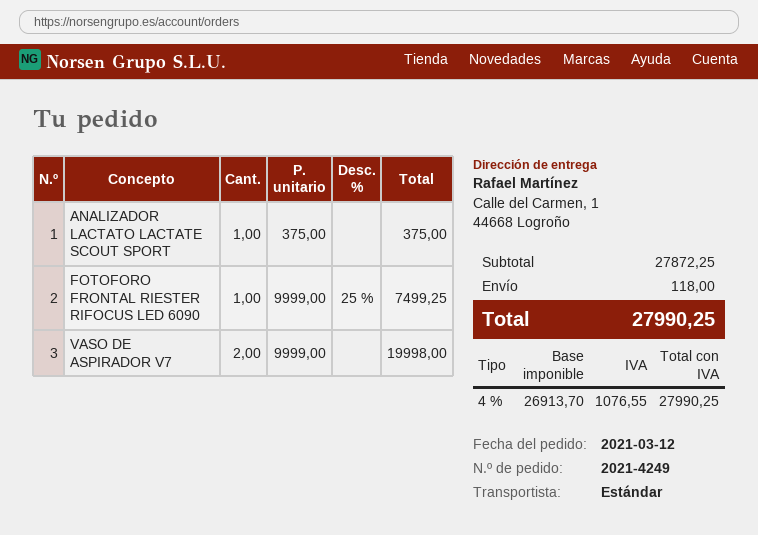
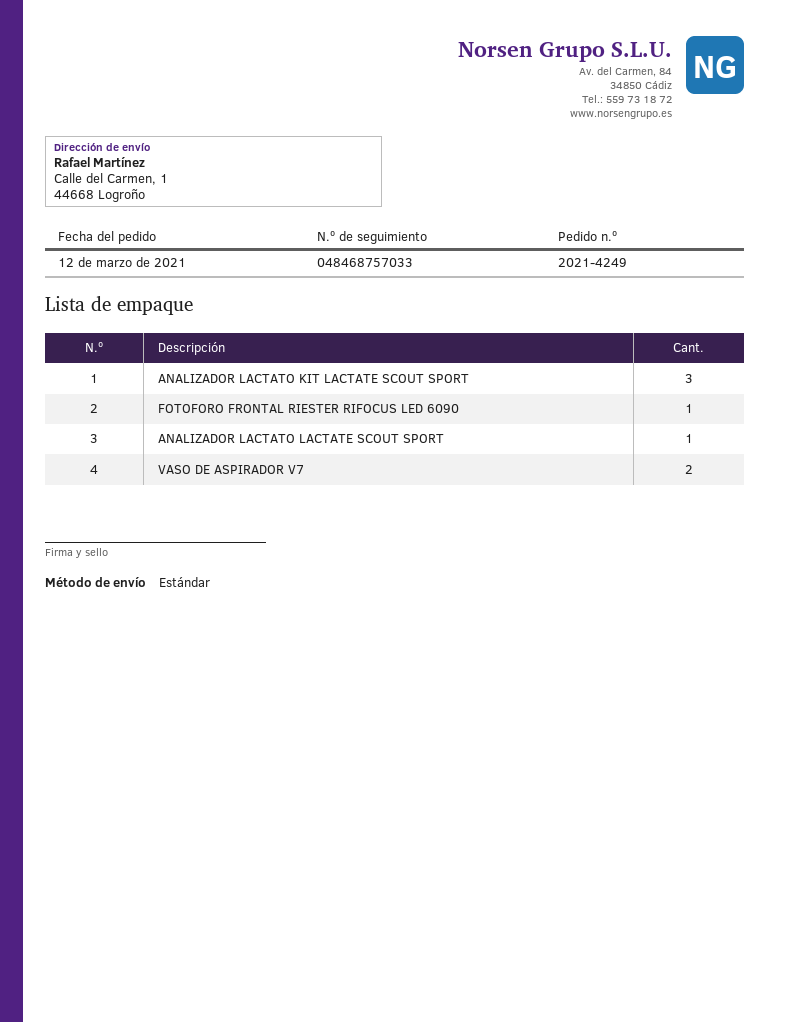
ANALIZADOR LACTATO KIT LACTATE SCOUT SPORT: none -> 3

